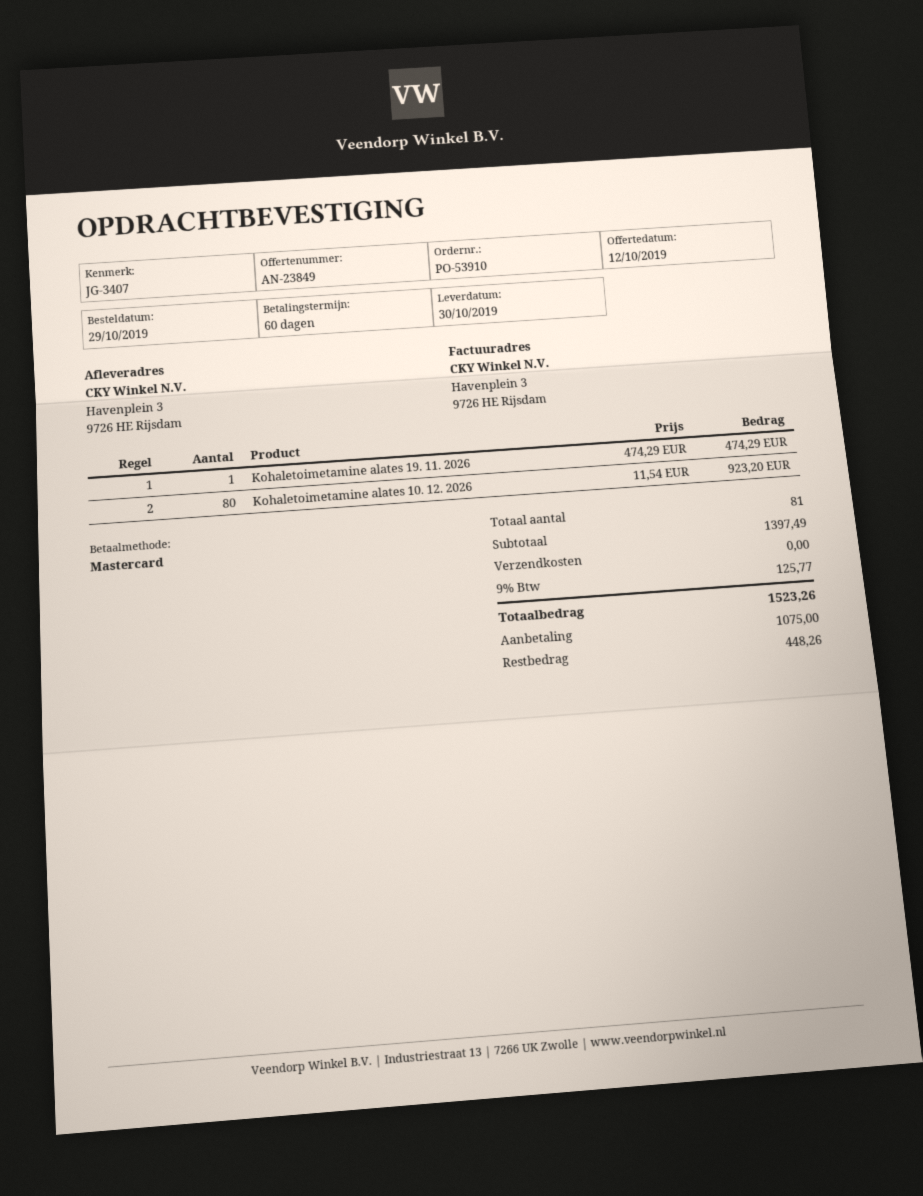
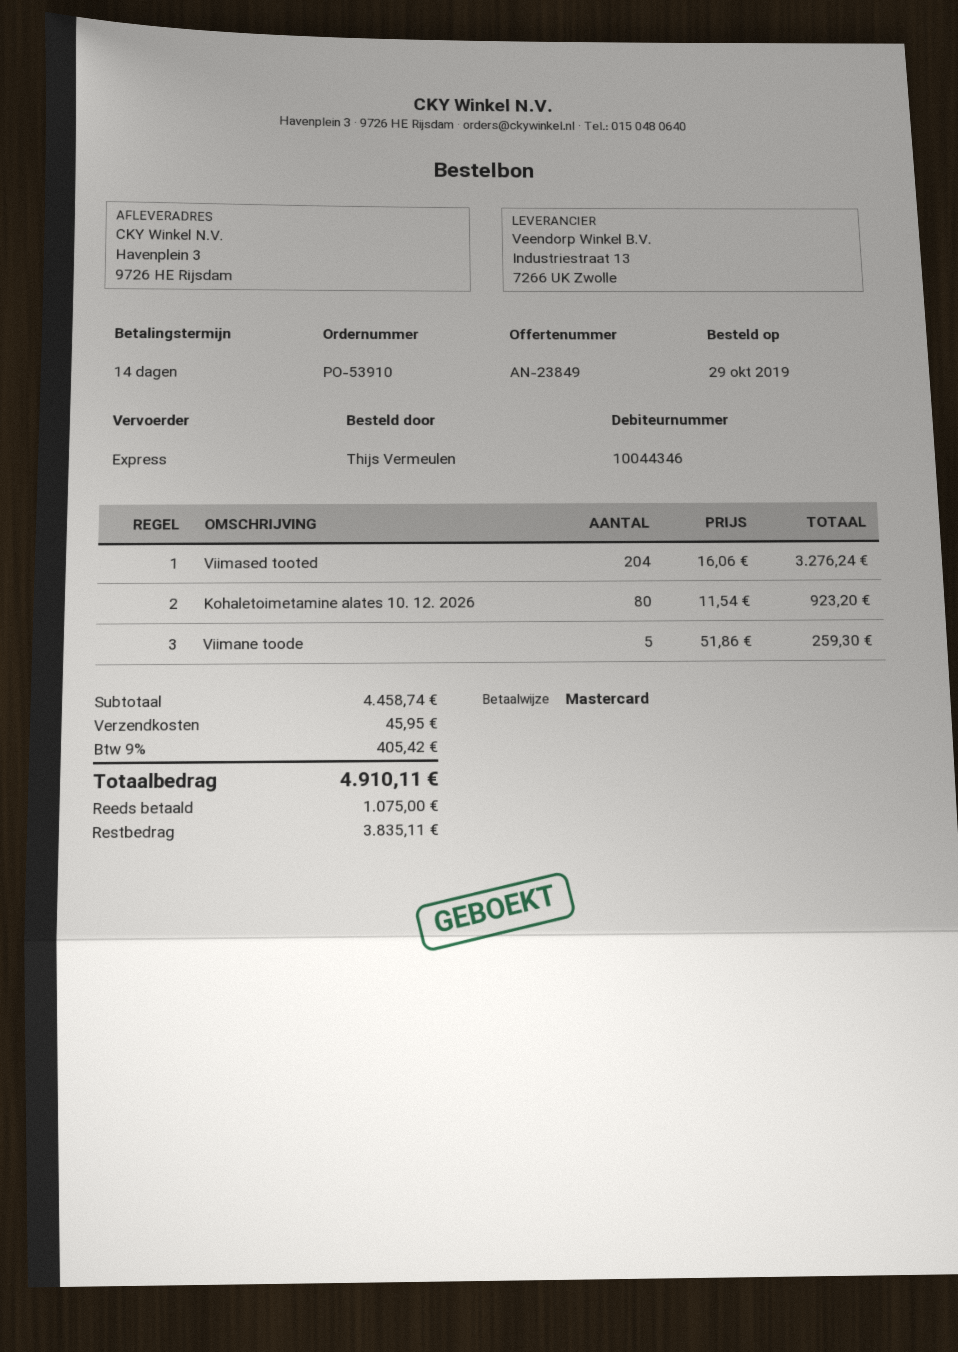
payment terms: 60 days -> 14 days
Kohaletoimetamine alates 19. 11. 2026: 1 x 474.29 = 474.29 -> none
Viimased tooted: none -> 204 x 16.06 = 3276.24
Viimane toode: none -> 5 x 51.86 = 259.30
subtotal: 1397.49 -> 4458.74
shipping: 0.00 -> 45.95
tax: 9% = 125.77 -> 9% = 405.42
total: 1523.26 -> 4910.11
balance: 448.26 -> 3835.11

